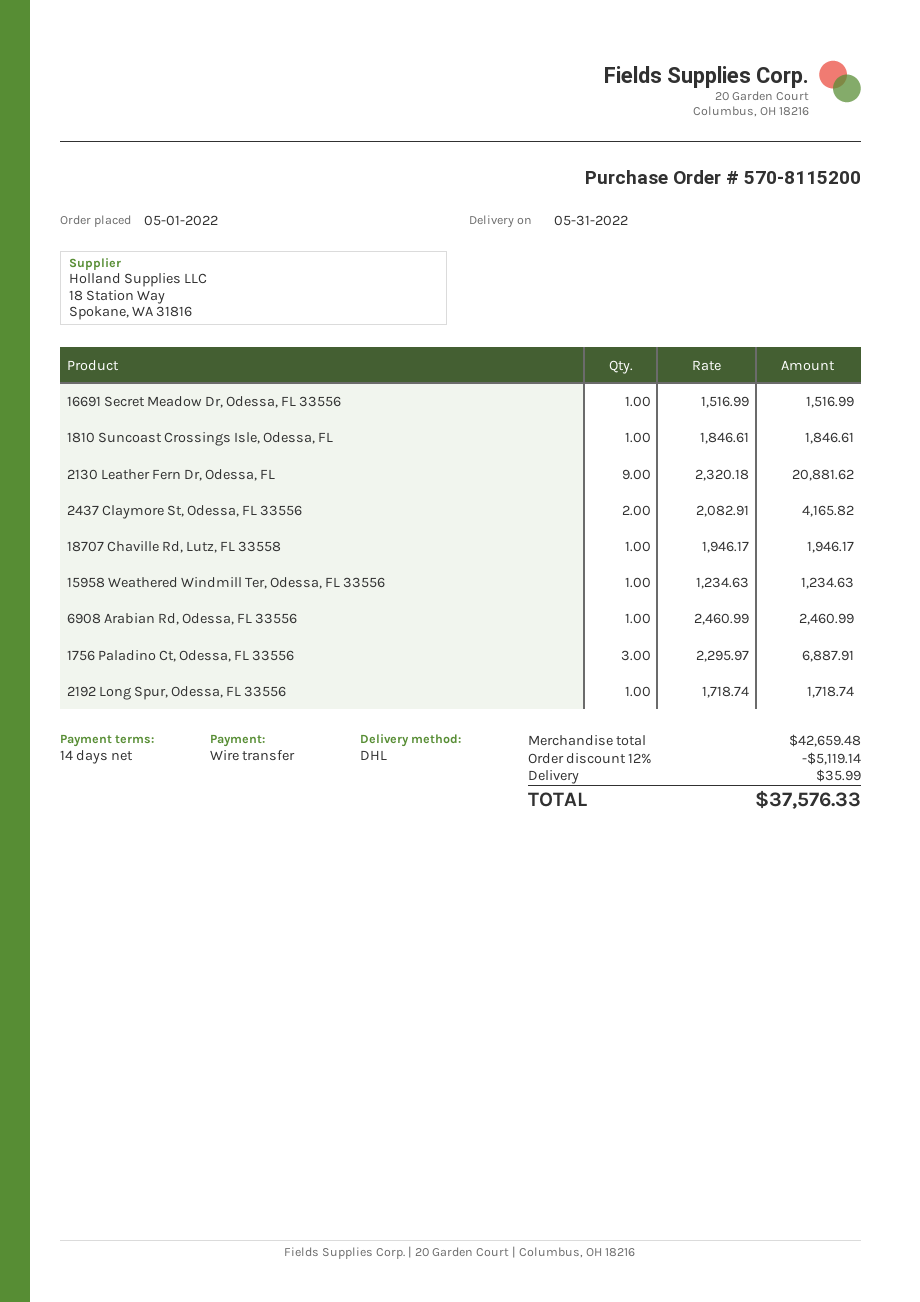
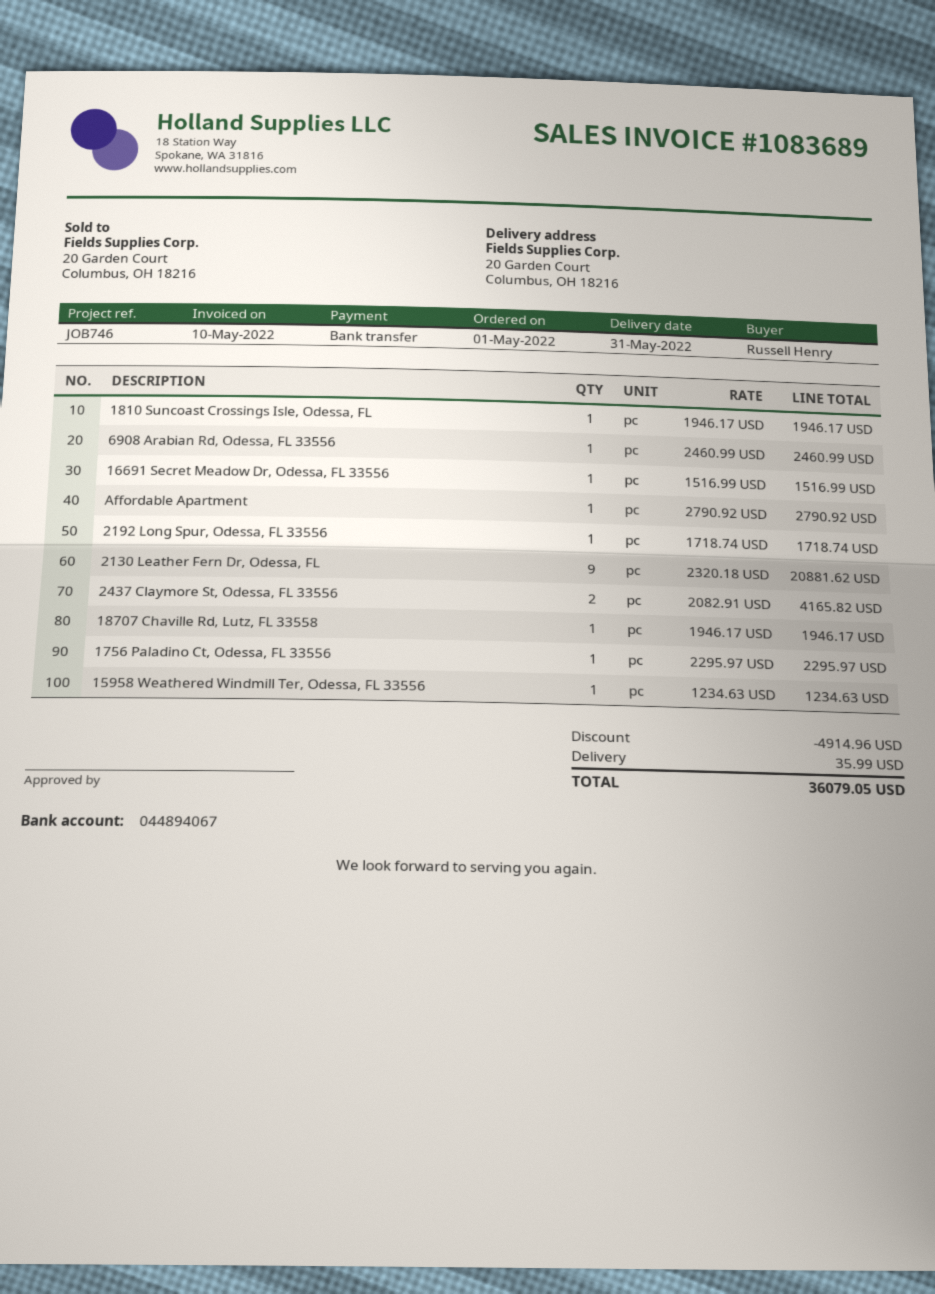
1810 Suncoast Crossings Isle, Odessa, FL: 1 x 1846.61 = 1846.61 -> 1 x 1946.17 = 1946.17
1756 Paladino Ct, Odessa, FL 33556: 3 x 2295.97 = 6887.91 -> 1 x 2295.97 = 2295.97
Affordable Apartment: none -> 1 x 2790.92 = 2790.92
discount: 5119.14 -> 4914.96
total: 37576.33 -> 36079.05

